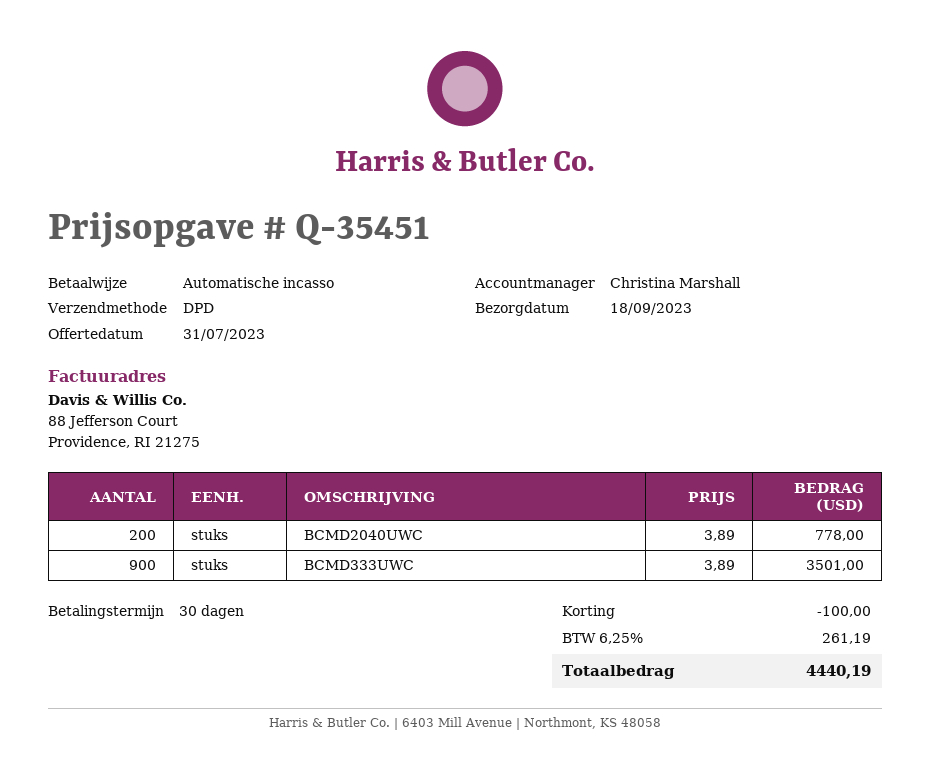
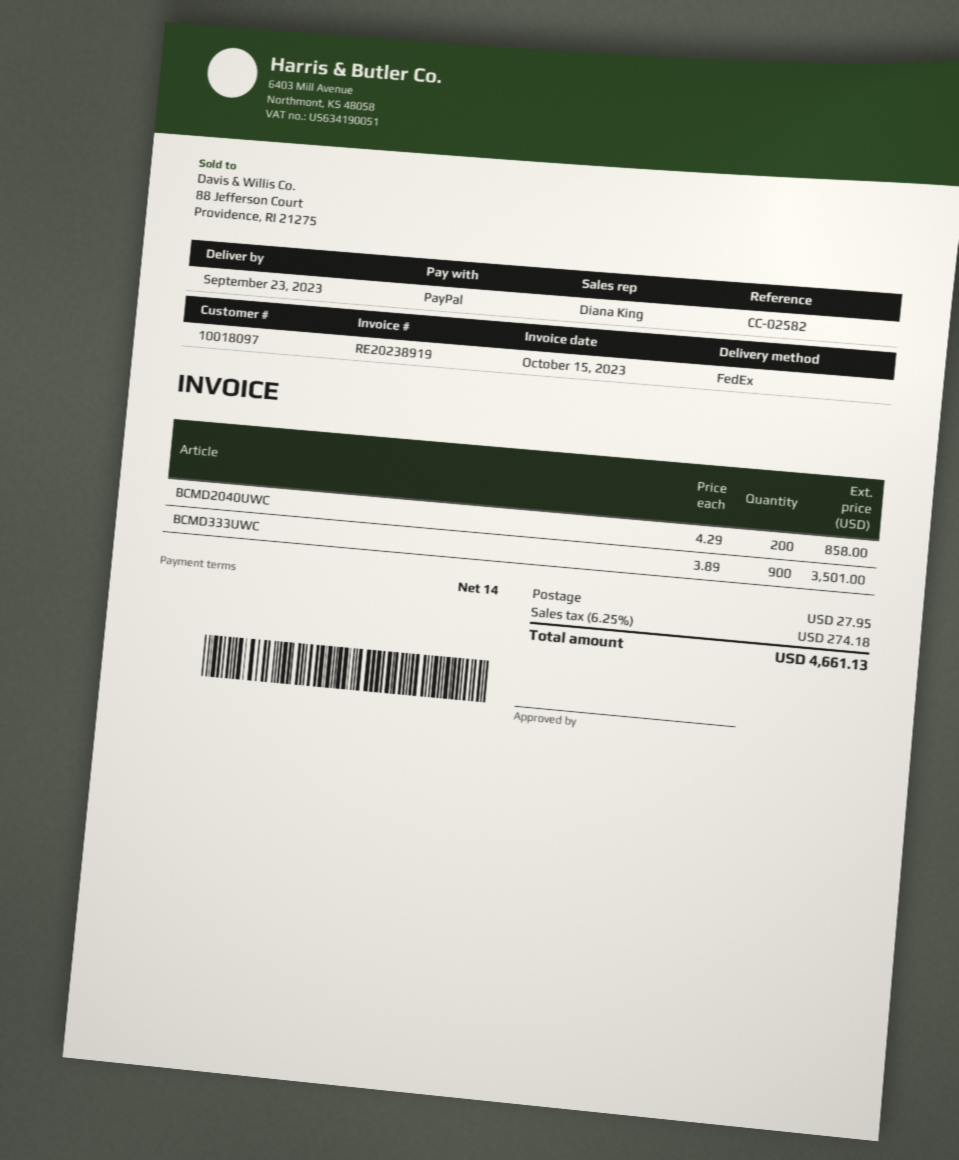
delivery date: 2023-09-18 -> 2023-09-23
payment terms: 30 days -> 14 days
sales rep: Christina Marshall -> Diana King
payment method: direct debit -> PayPal
shipping method: DPD -> FedEx
BCMD2040UWC: 200 x 3.89 = 778.00 -> 200 x 4.29 = 858.00
discount: 100.00 -> none
shipping: none -> 27.95
tax: 6.25% = 261.19 -> 6.25% = 274.18
total: 4440.19 -> 4661.13

